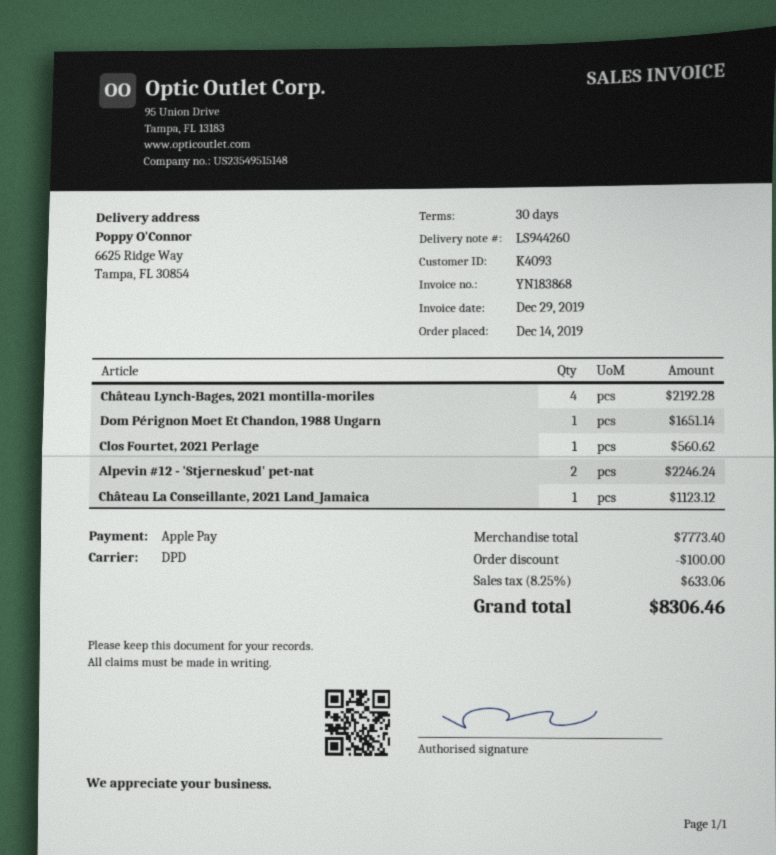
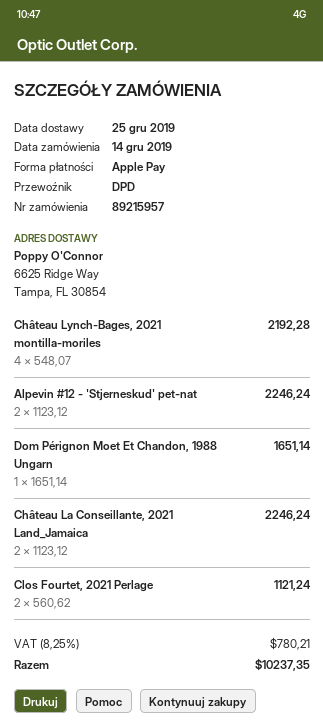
Clos Fourtet, 2021 Perlage: 1 for 560.62 -> 2 for 1121.24
Château La Conseillante, 2021 Land_Jamaica: 1 for 1123.12 -> 2 for 2246.24
discount: 100.00 -> none
tax: 8.25% = 633.06 -> 8.25% = 780.21
total: 8306.46 -> 10237.35

